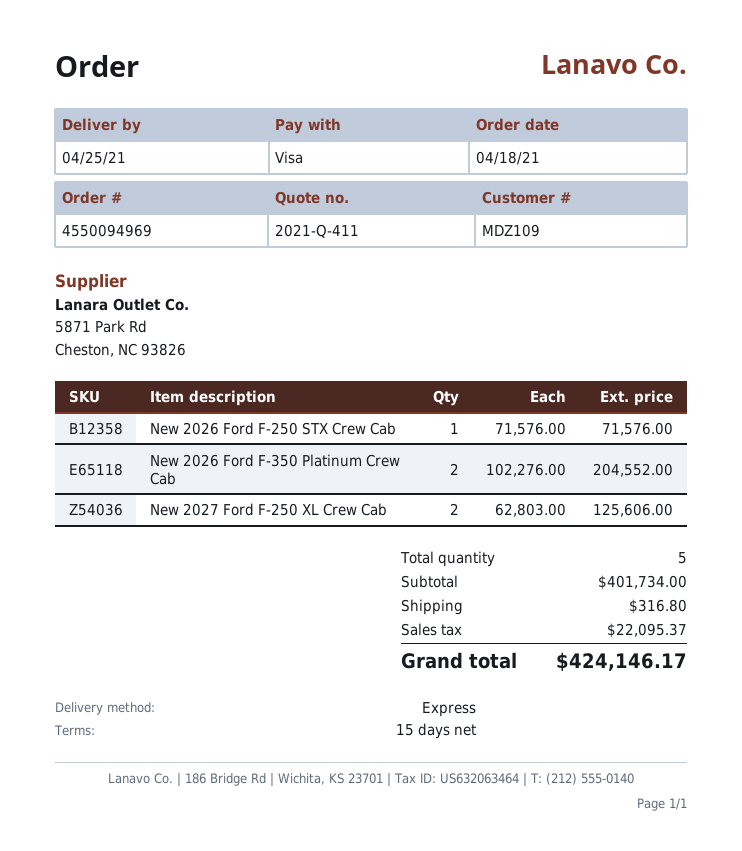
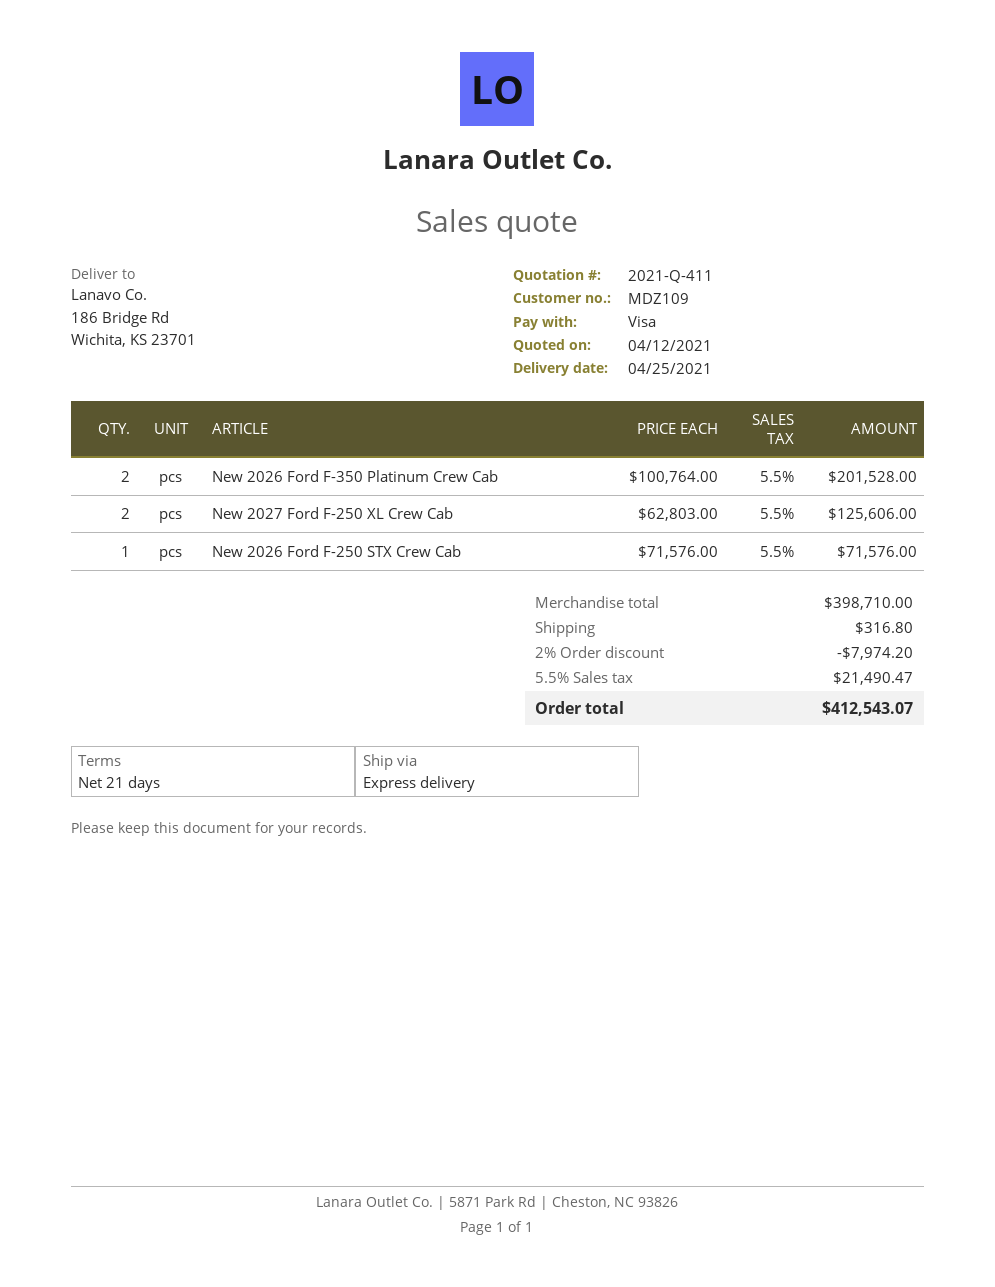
payment terms: 15 days -> 21 days
New 2026 Ford F-350 Platinum Crew Cab: 2 x 102276.00 = 204552.00 -> 2 x 100764.00 = 201528.00
subtotal: 401734.00 -> 398710.00
discount: none -> 2% = 7974.20
tax: 22095.37 -> 21490.47
total: 424146.17 -> 412543.07

